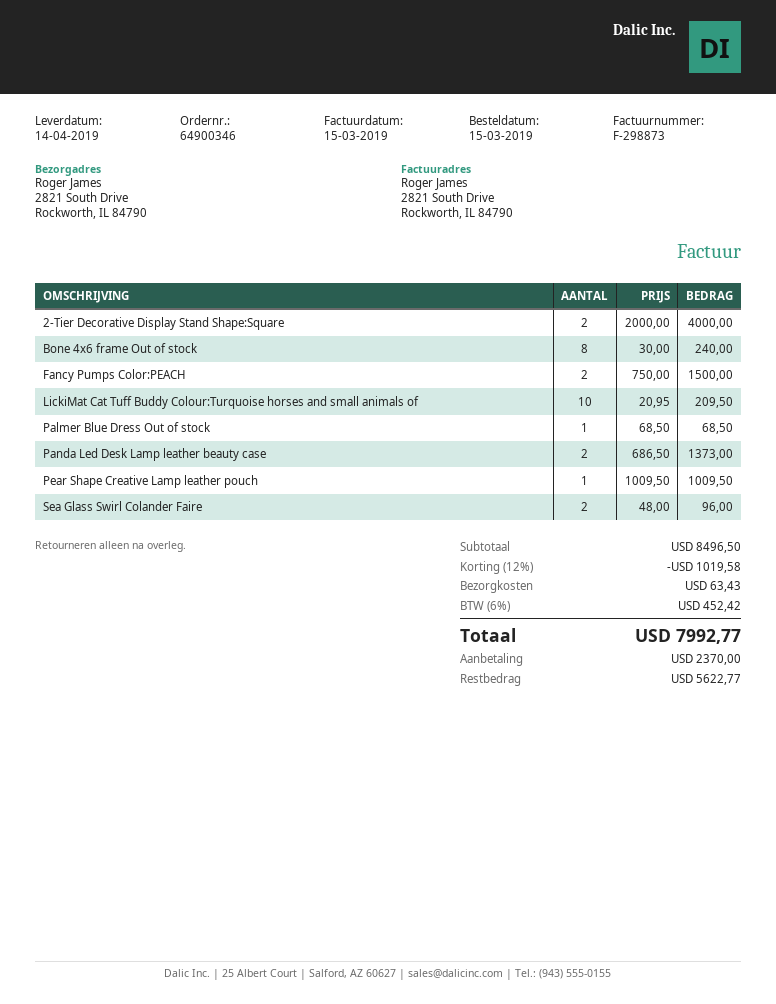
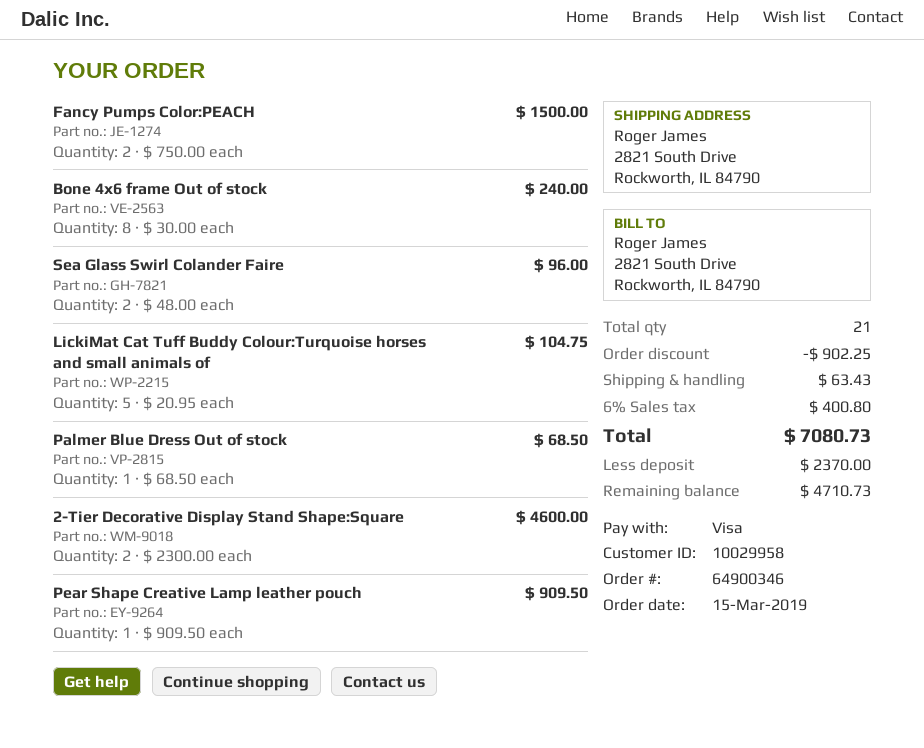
2-Tier Decorative Display Stand Shape:Square: 2 x 2000.00 = 4000.00 -> 2 x 2300.00 = 4600.00
LickiMat Cat Tuff Buddy Colour:Turquoise horses and small animals of: 10 x 20.95 = 209.50 -> 5 x 20.95 = 104.75
Panda Led Desk Lamp leather beauty case: 2 x 686.50 = 1373.00 -> none
Pear Shape Creative Lamp leather pouch: 1 x 1009.50 = 1009.50 -> 1 x 909.50 = 909.50
discount: 1019.58 -> 902.25
tax: 6% = 452.42 -> 6% = 400.80
total: 7992.77 -> 7080.73
balance: 5622.77 -> 4710.73

